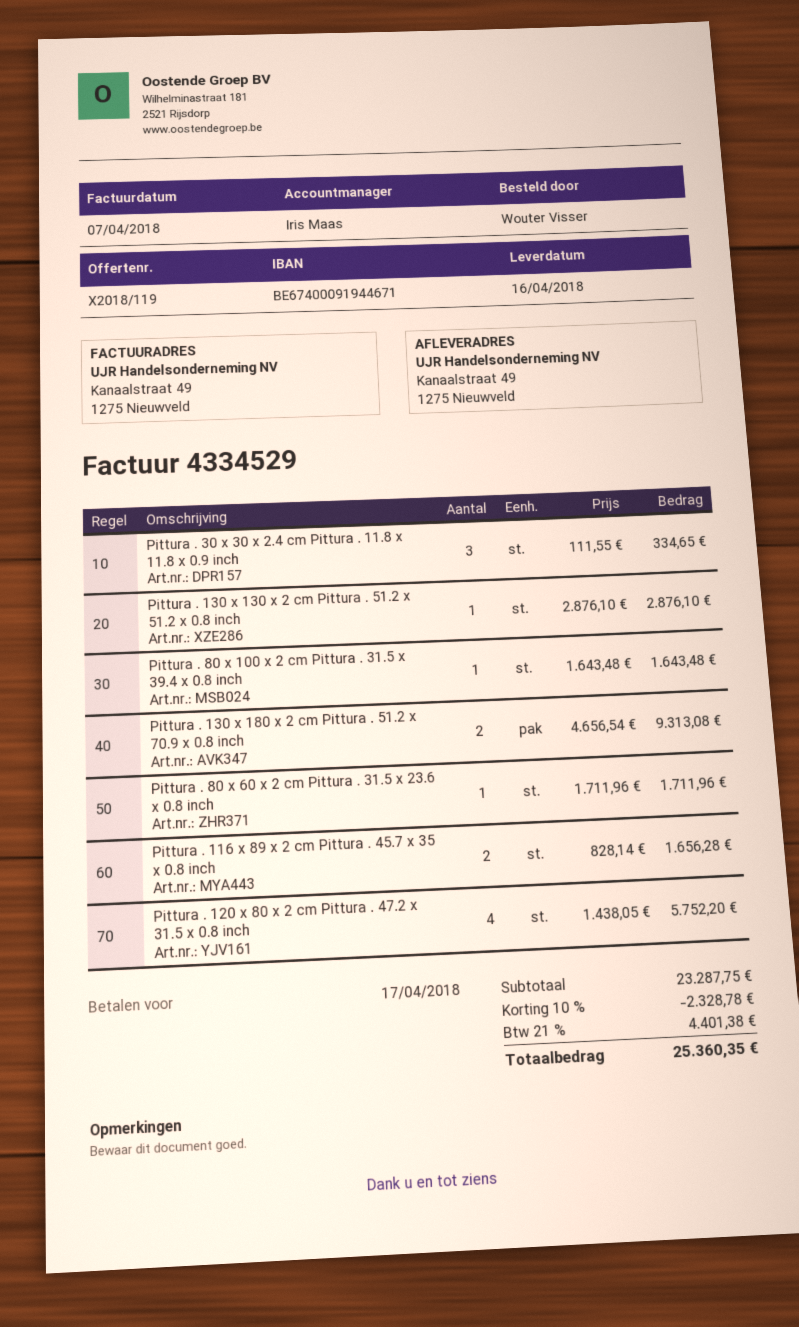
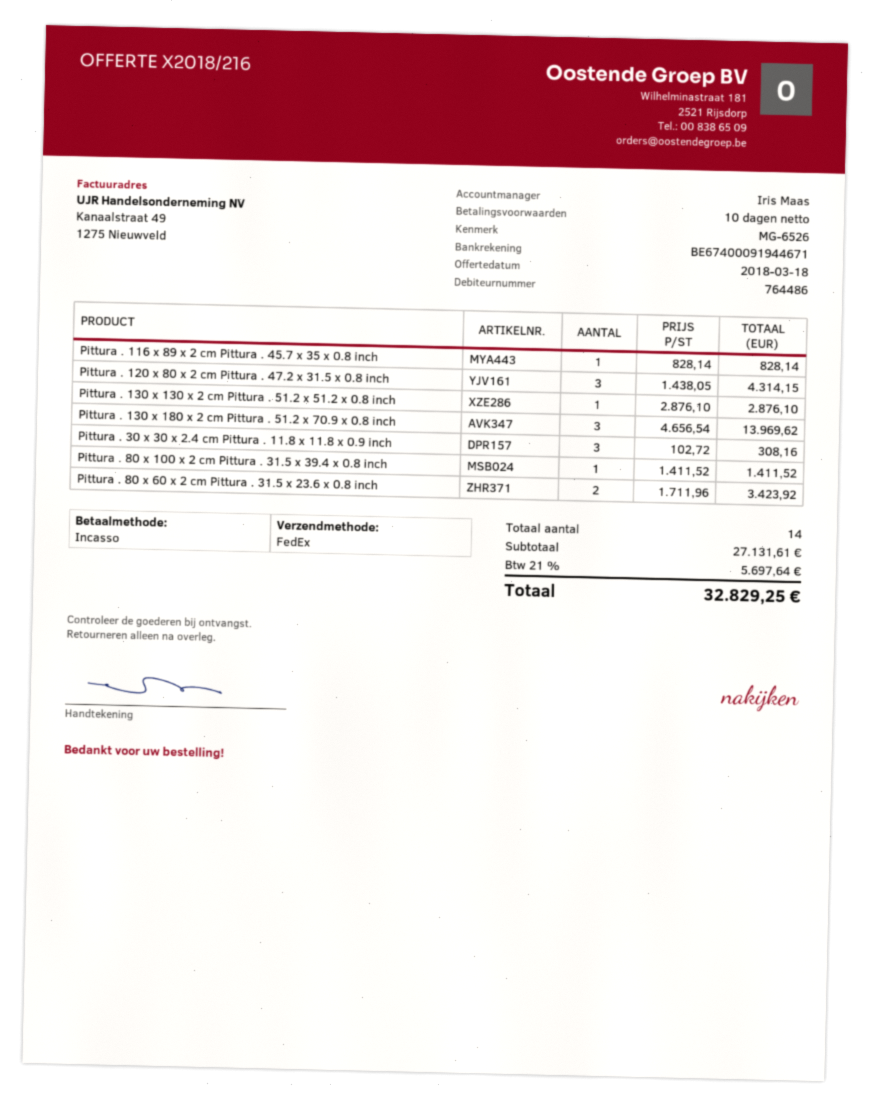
quote number: X2018/119 -> X2018/216
Pittura . 30 x 30 x 2.4 cm Pittura . 11.8 x 11.8 x 0.9 inch: 3 x 111.55 = 334.65 -> 3 x 102.72 = 308.16
Pittura . 80 x 100 x 2 cm Pittura . 31.5 x 39.4 x 0.8 inch: 1 x 1643.48 = 1643.48 -> 1 x 1411.52 = 1411.52
Pittura . 130 x 180 x 2 cm Pittura . 51.2 x 70.9 x 0.8 inch: 2 x 4656.54 = 9313.08 -> 3 x 4656.54 = 13969.62
Pittura . 80 x 60 x 2 cm Pittura . 31.5 x 23.6 x 0.8 inch: 1 x 1711.96 = 1711.96 -> 2 x 1711.96 = 3423.92
Pittura . 116 x 89 x 2 cm Pittura . 45.7 x 35 x 0.8 inch: 2 x 828.14 = 1656.28 -> 1 x 828.14 = 828.14
Pittura . 120 x 80 x 2 cm Pittura . 47.2 x 31.5 x 0.8 inch: 4 x 1438.05 = 5752.20 -> 3 x 1438.05 = 4314.15
subtotal: 23287.75 -> 27131.61
discount: 10% = 2328.78 -> none
tax: 21% = 4401.38 -> 21% = 5697.64
total: 25360.35 -> 32829.25

